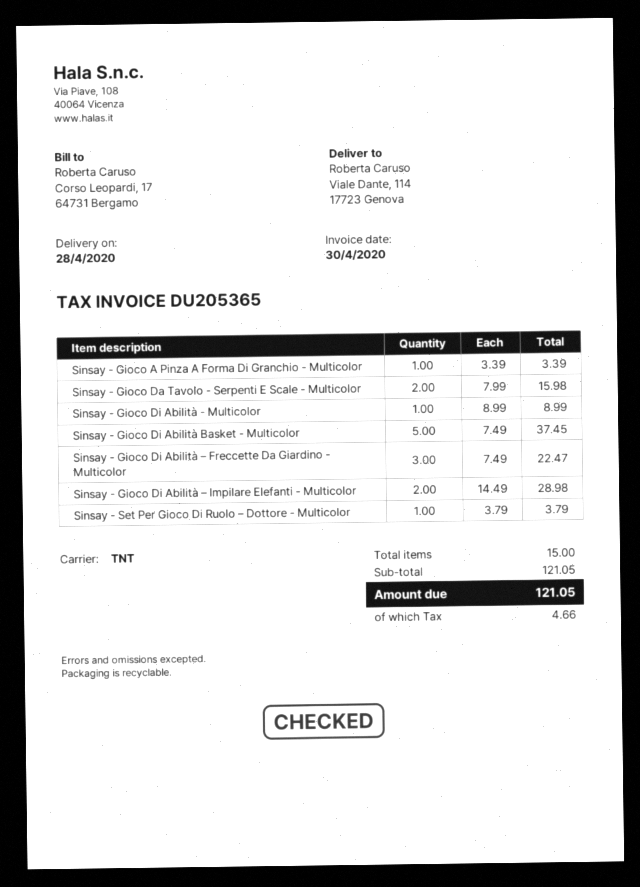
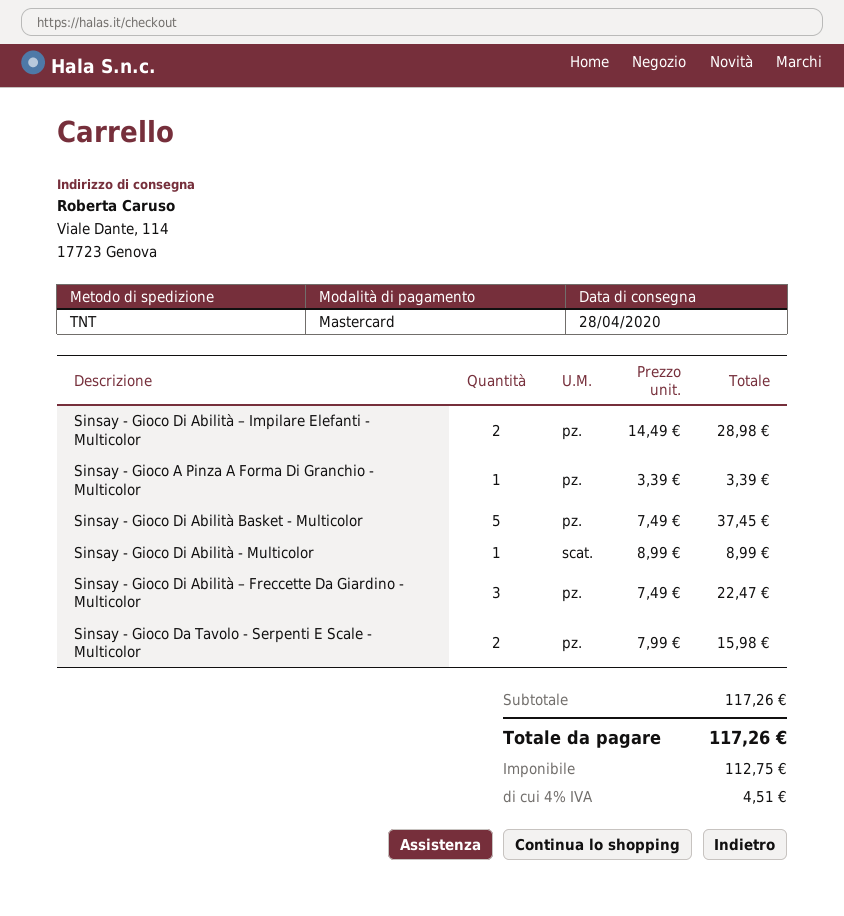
Sinsay - Set Per Gioco Di Ruolo – Dottore - Multicolor: 1 x 3.79 = 3.79 -> none
subtotal: 121.05 -> 117.26
tax: 4.66 -> 4.51
total: 121.05 -> 117.26

